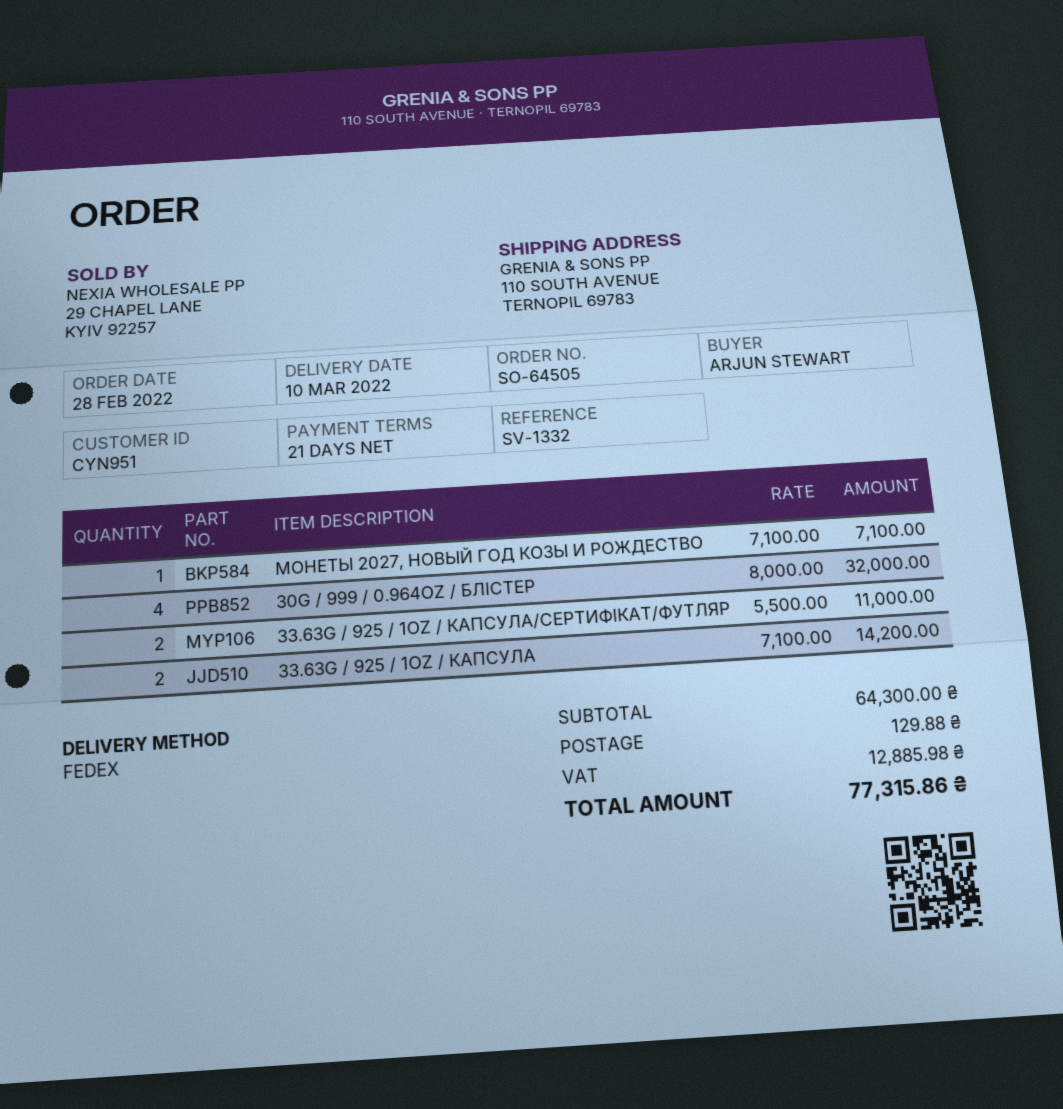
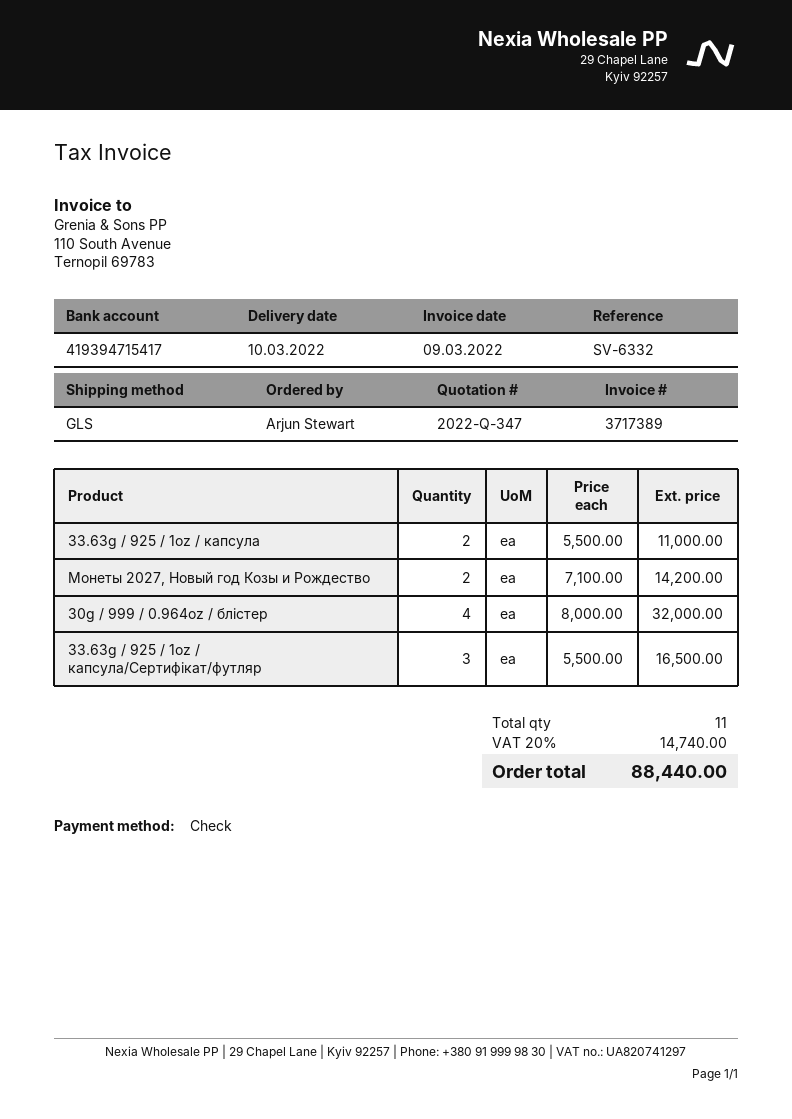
reference: SV-1332 -> SV-6332
shipping method: FedEx -> GLS
МОНЕТЫ 2027, НОВЫЙ ГОД КОЗЫ И РОЖДЕСТВО: 1 x 7100.00 = 7100.00 -> 2 x 7100.00 = 14200.00
33.63G / 925 / 1OZ / КАПСУЛА/СЕРТИФІКАТ/ФУТЛЯР: 2 x 5500.00 = 11000.00 -> 3 x 5500.00 = 16500.00
33.63G / 925 / 1OZ / КАПСУЛА: 2 x 7100.00 = 14200.00 -> 2 x 5500.00 = 11000.00
shipping: 129.88 -> none
tax: 12885.98 -> 14740.00
total: 77315.86 -> 88440.00

